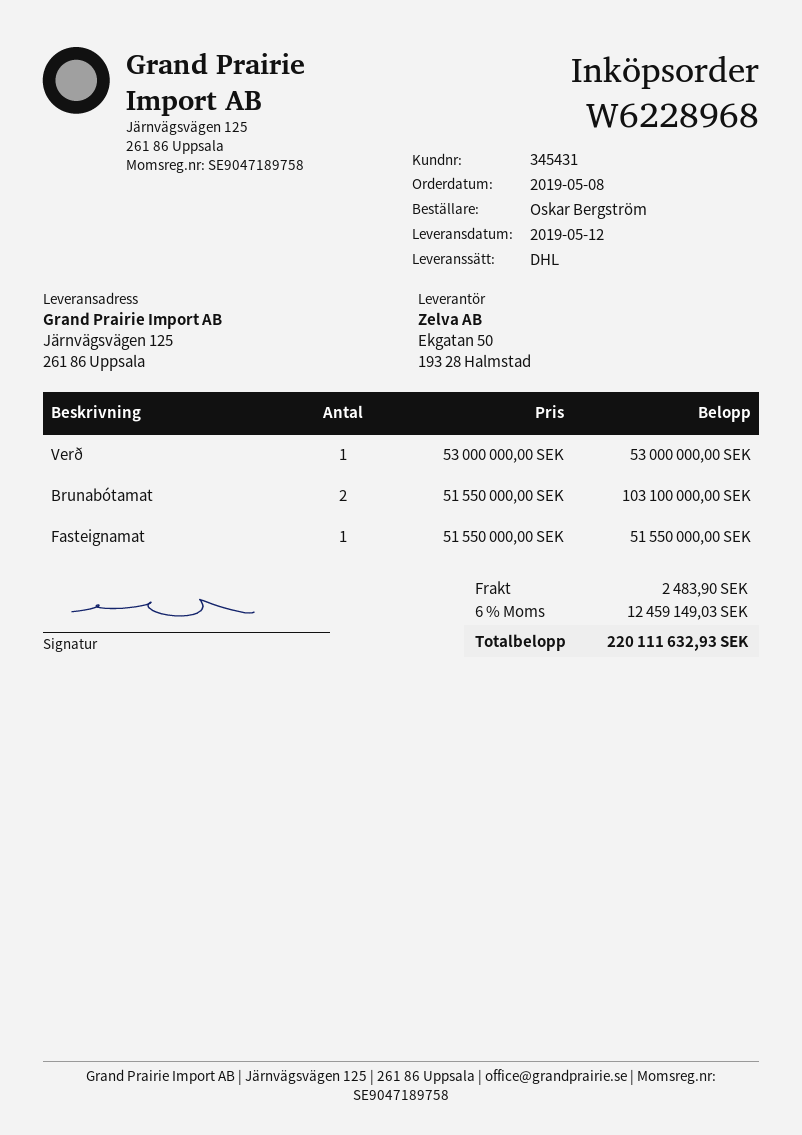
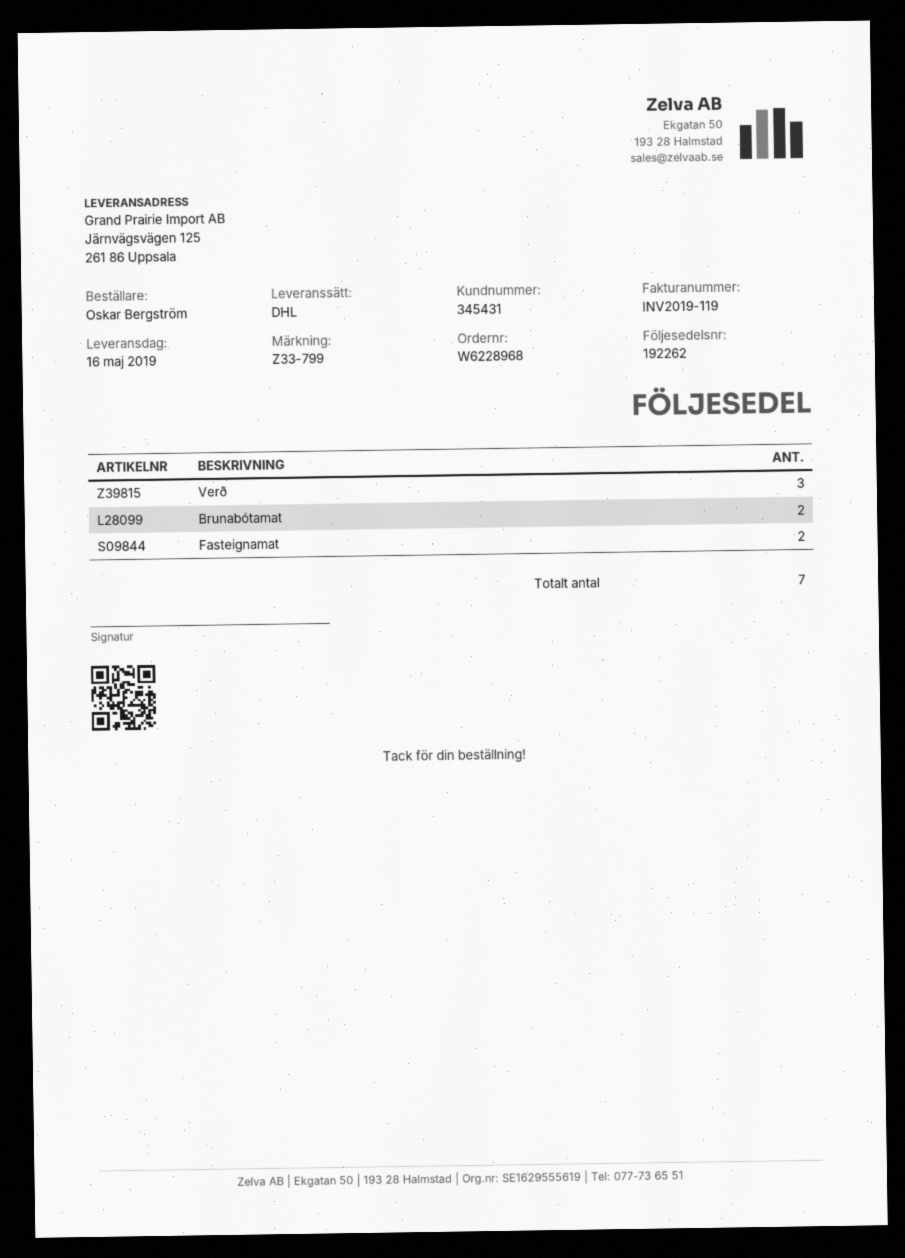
delivery date: 2019-05-12 -> 2019-05-16
Verð: 1 -> 3
Fasteignamat: 1 -> 2

